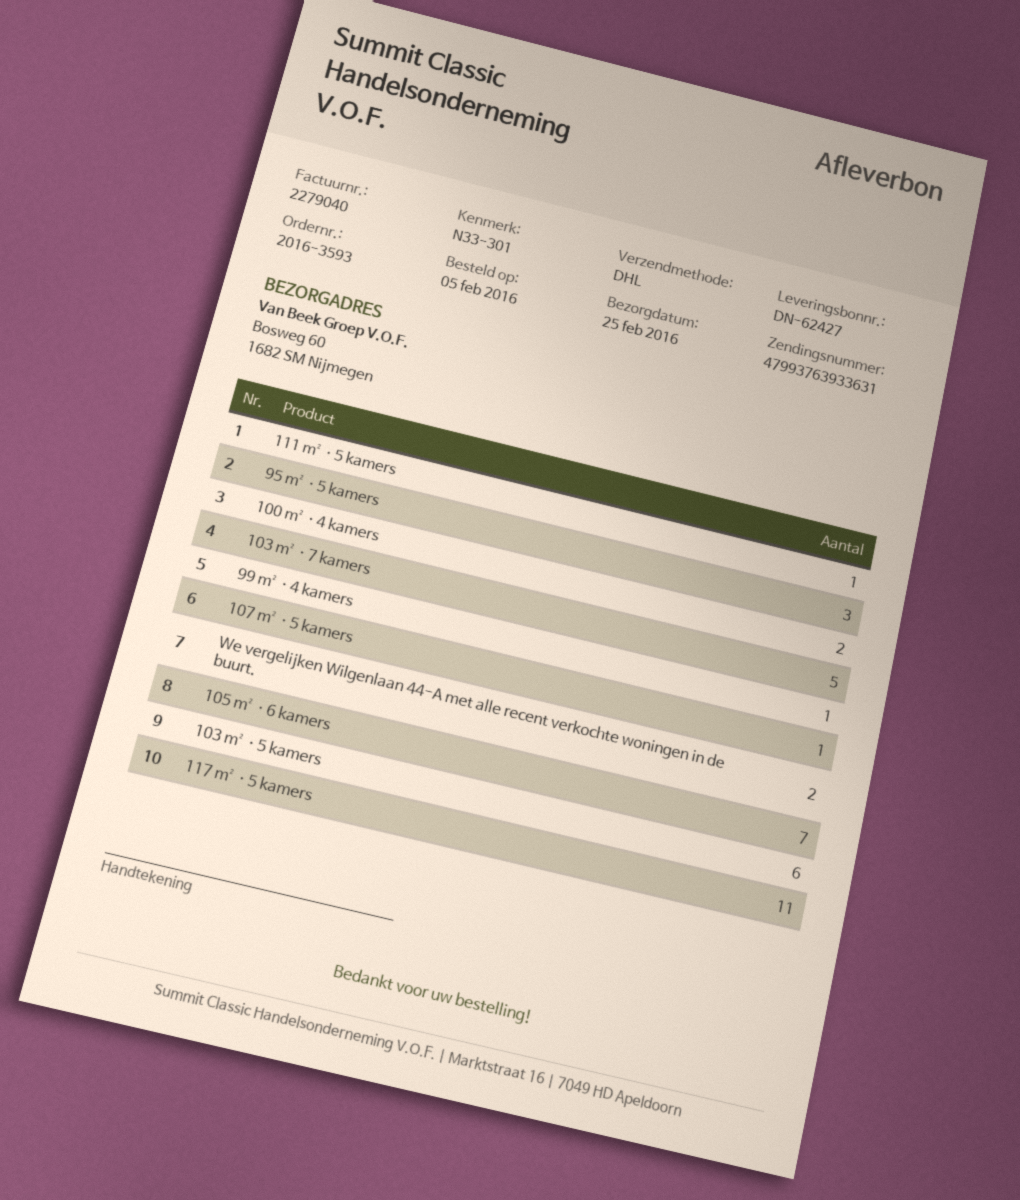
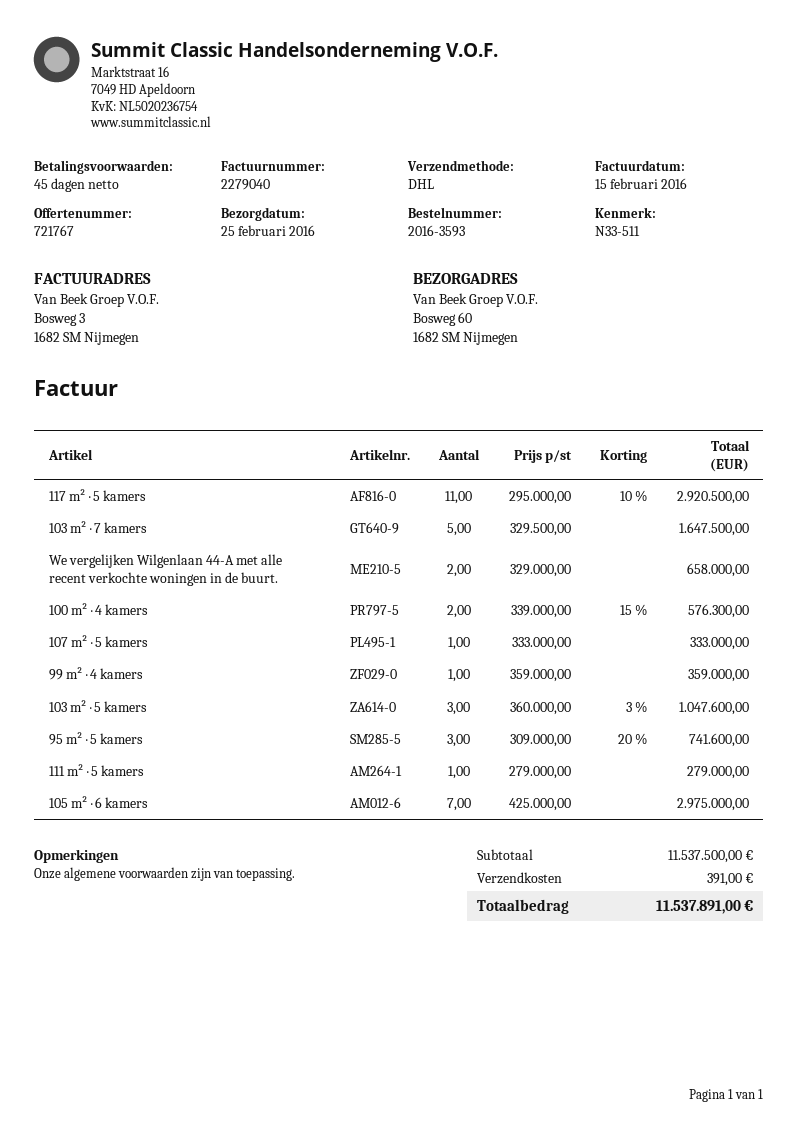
reference: N33-301 -> N33-511
103 m² · 5 kamers: 6 -> 3

